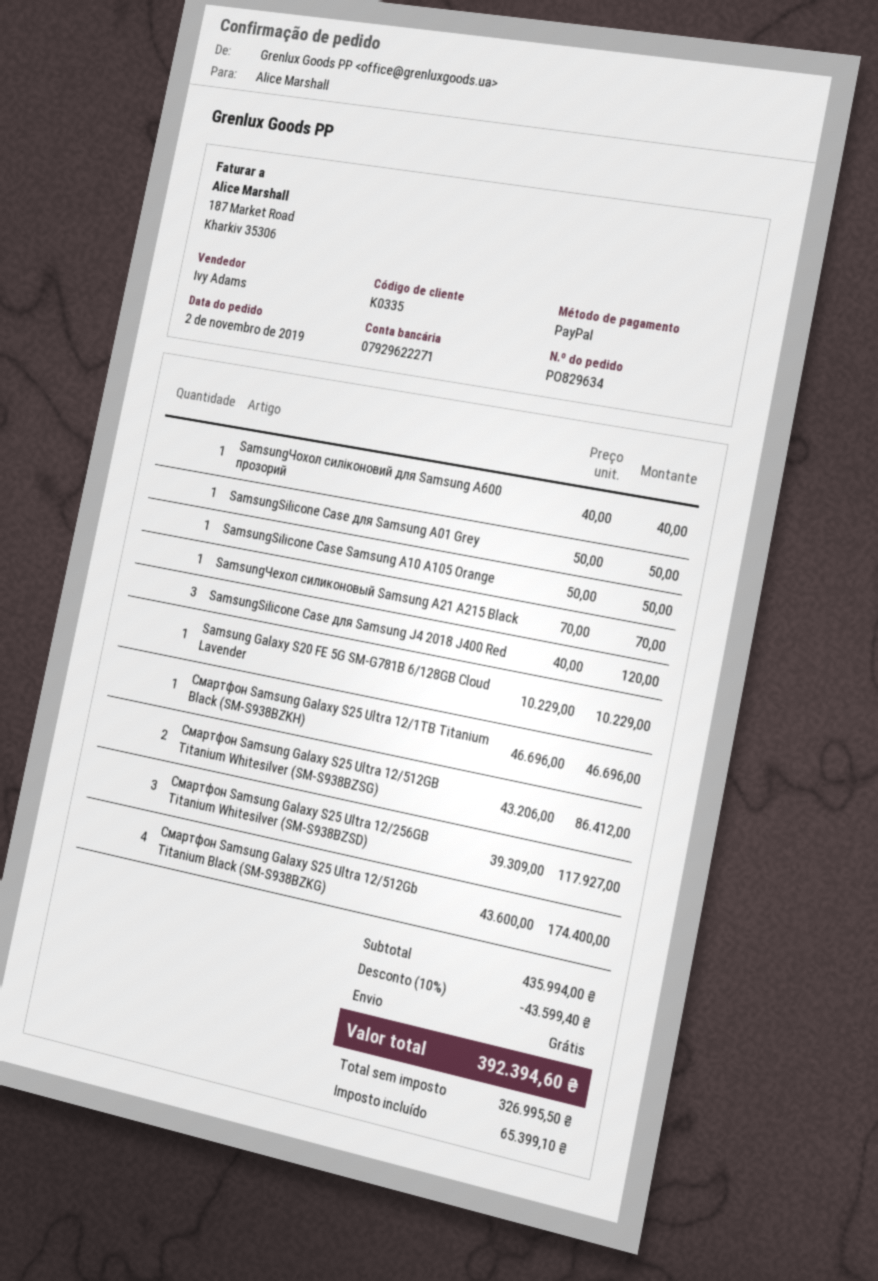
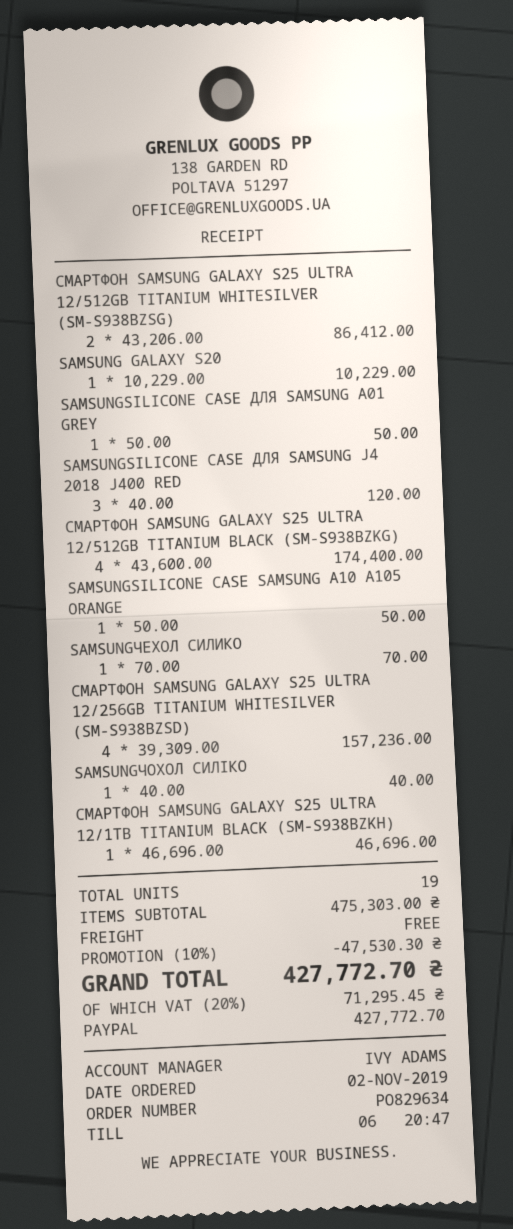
Смартфон Samsung Galaxy S25 Ultra 12/256GB Titanium Whitesilver (SM-S938BZSD): 3 x 39309.00 = 117927.00 -> 4 x 39309.00 = 157236.00
subtotal: 435994.00 -> 475303.00
discount: 10% = 43599.40 -> 10% = 47530.30
tax: 65399.10 -> 71295.45
total: 392394.60 -> 427772.70

